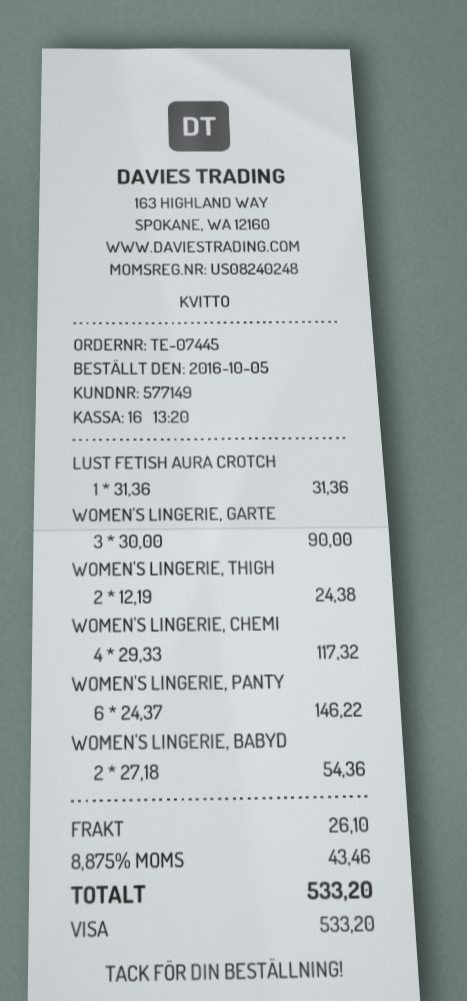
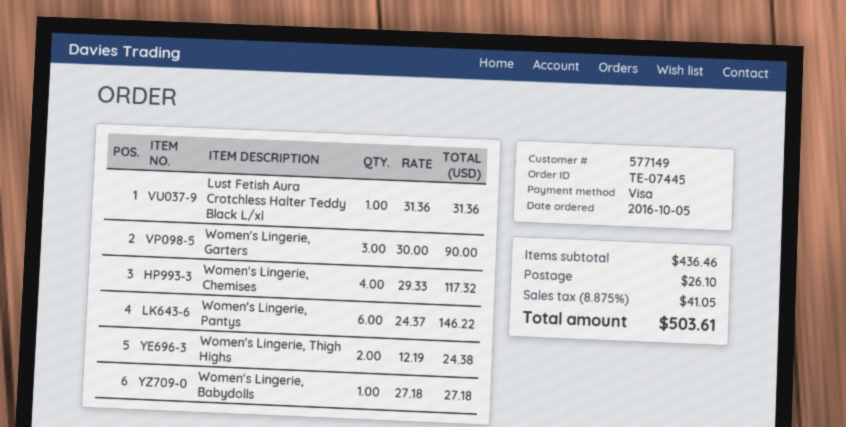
WOMEN'S LINGERIE, BABYD: 2 x 27.18 = 54.36 -> 1 x 27.18 = 27.18
tax: 8.875% = 43.46 -> 8.875% = 41.05
total: 533.20 -> 503.61

